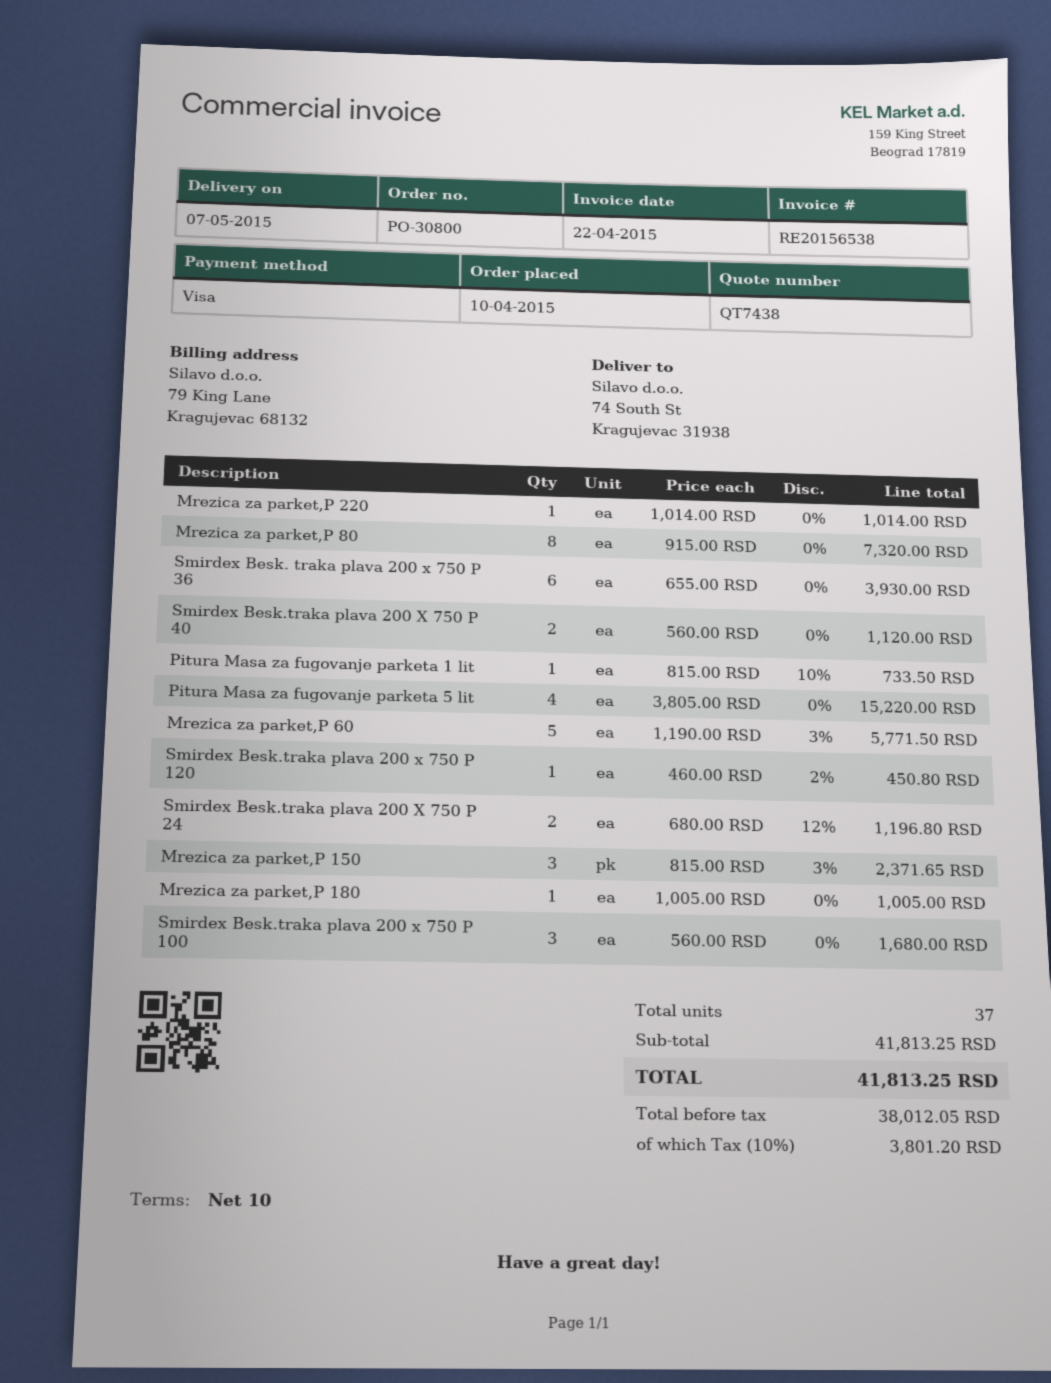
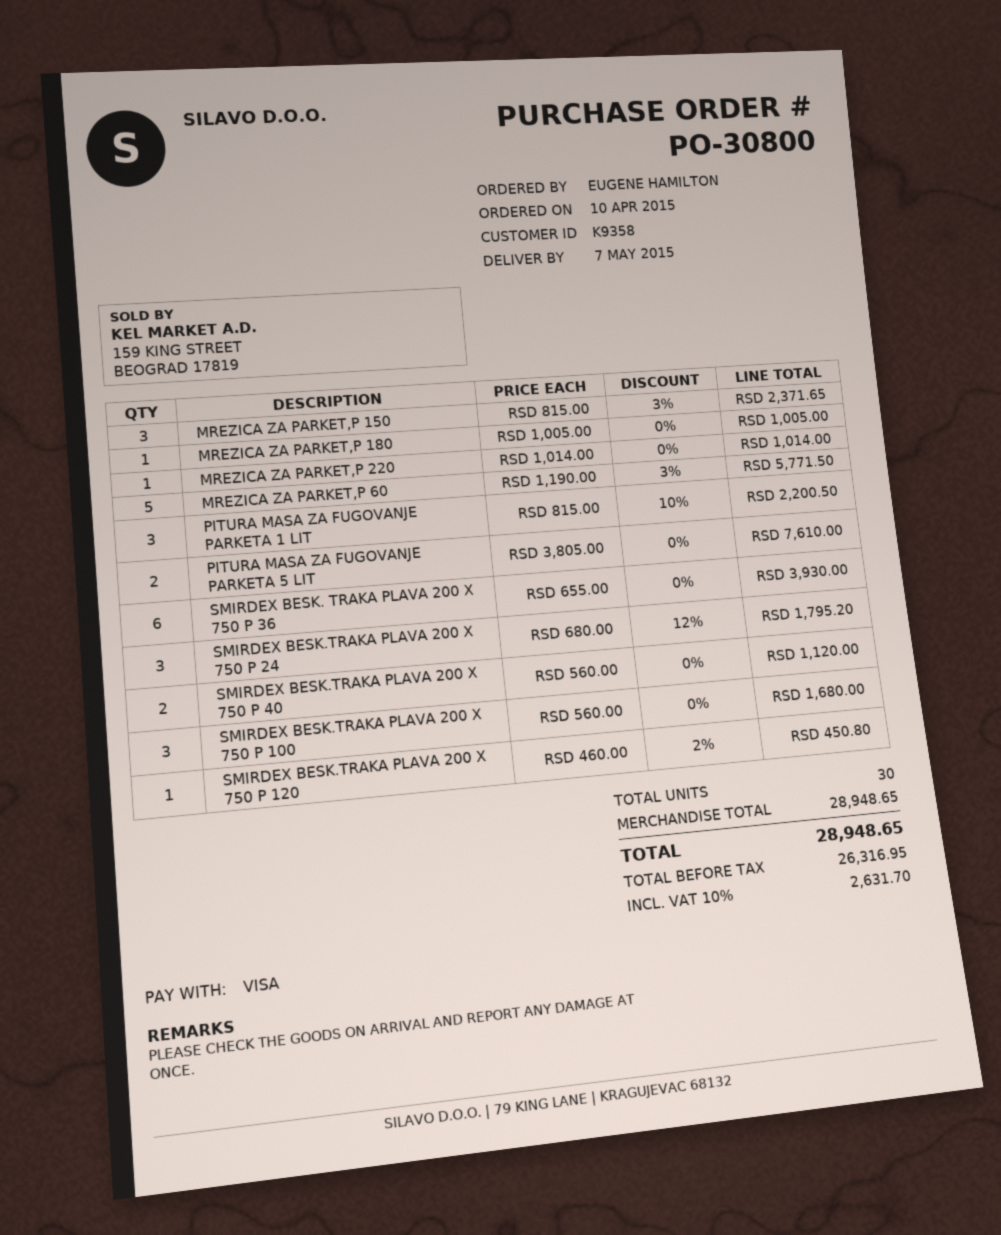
Mrezica za parket,P 80: 8 x 915.00 = 7320.00 -> none
Pitura Masa za fugovanje parketa 1 lit: 1 x 815.00 - 10% = 733.50 -> 3 x 815.00 - 10% = 2200.50
Pitura Masa za fugovanje parketa 5 lit: 4 x 3805.00 = 15220.00 -> 2 x 3805.00 = 7610.00
Smirdex Besk.traka plava 200 X 750 P 24: 2 x 680.00 - 12% = 1196.80 -> 3 x 680.00 - 12% = 1795.20
total quantity: 37 -> 30
subtotal: 41813.25 -> 28948.65
net: 38012.05 -> 26316.95
tax: 10% = 3801.20 -> 10% = 2631.70
total: 41813.25 -> 28948.65

